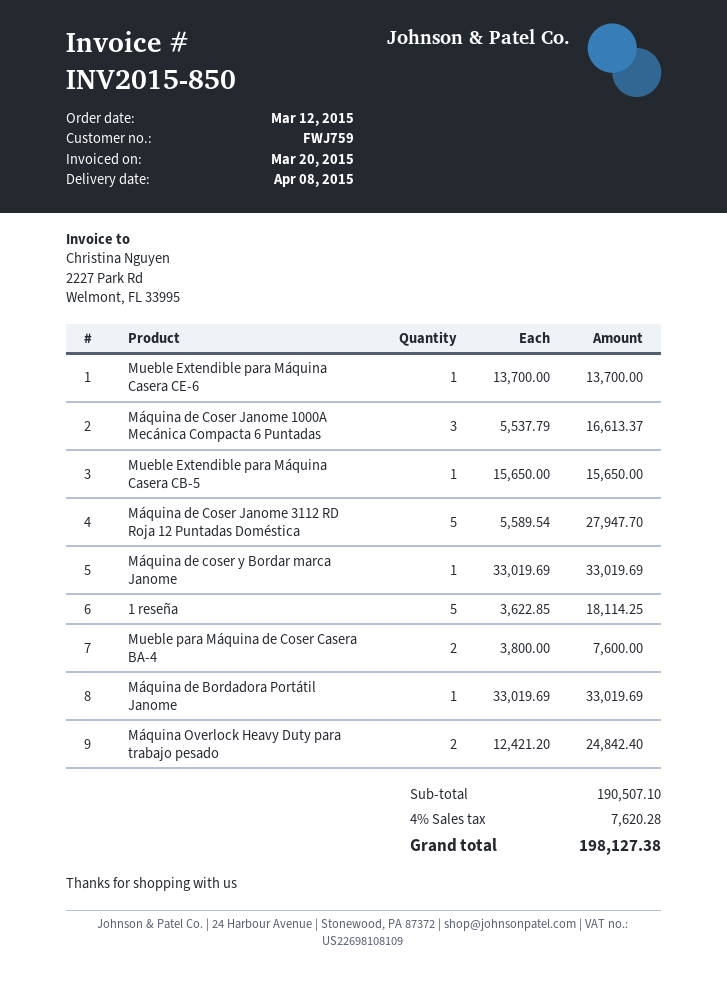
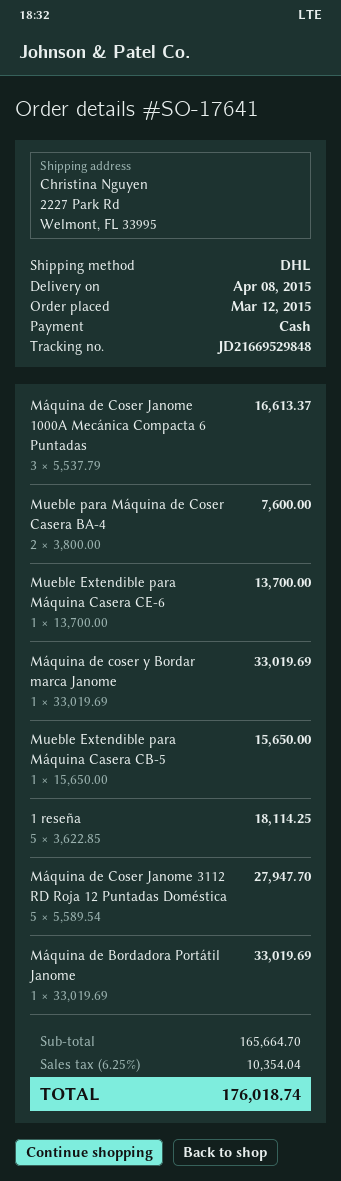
Máquina Overlock Heavy Duty para trabajo pesado: 2 x 12421.20 = 24842.40 -> none
subtotal: 190507.10 -> 165664.70
tax: 4% = 7620.28 -> 6.25% = 10354.04
total: 198127.38 -> 176018.74

